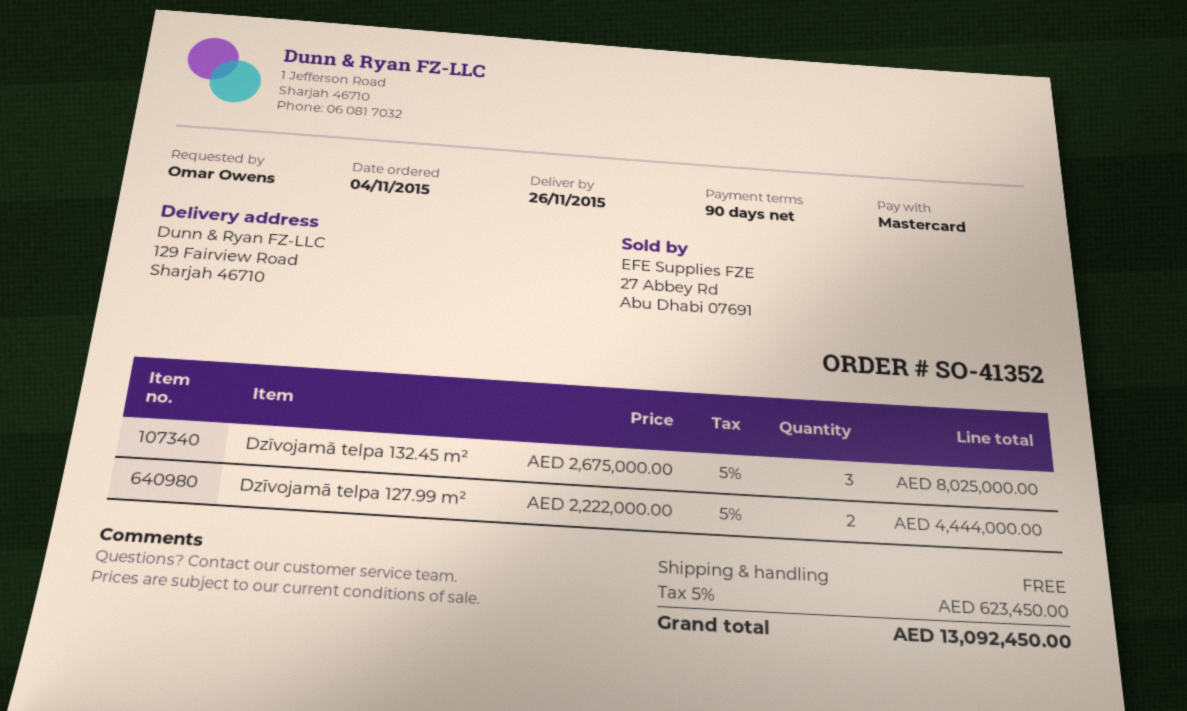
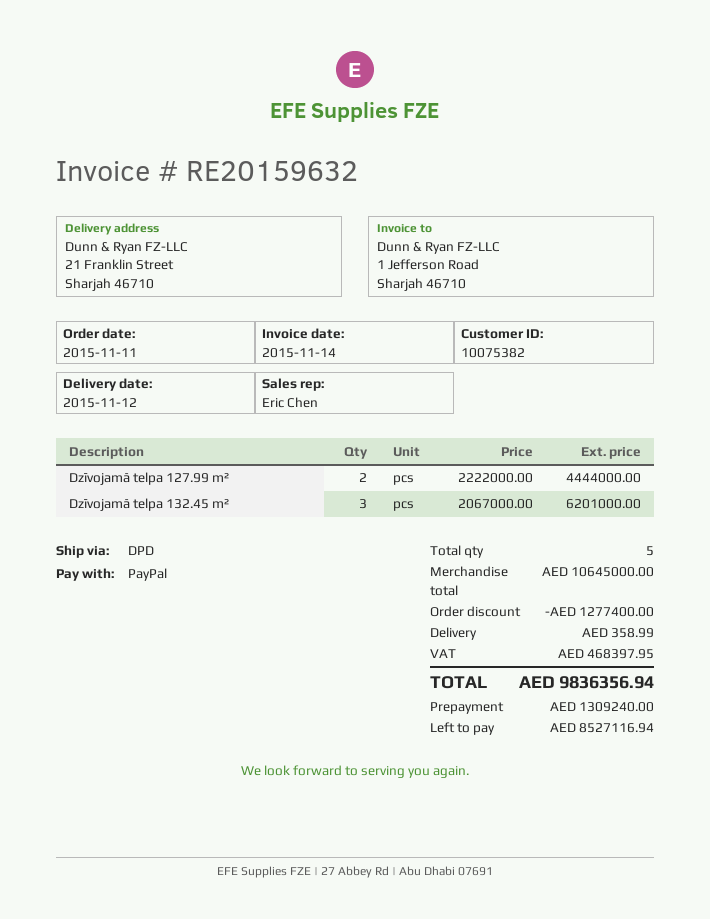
order date: 2015-11-04 -> 2015-11-11
delivery date: 2015-11-26 -> 2015-11-12
payment method: Mastercard -> PayPal
ship to: 129 Fairview Road, Sharjah 46710 -> 21 Franklin Street, Sharjah 46710
Dzīvojamā telpa 132.45 m²: 3 x 2675000.00 = 8025000.00 -> 3 x 2067000.00 = 6201000.00
discount: none -> 1277400.00
shipping: 0.00 -> 358.99
tax: 623450.00 -> 468397.95
total: 13092450.00 -> 9836356.94

